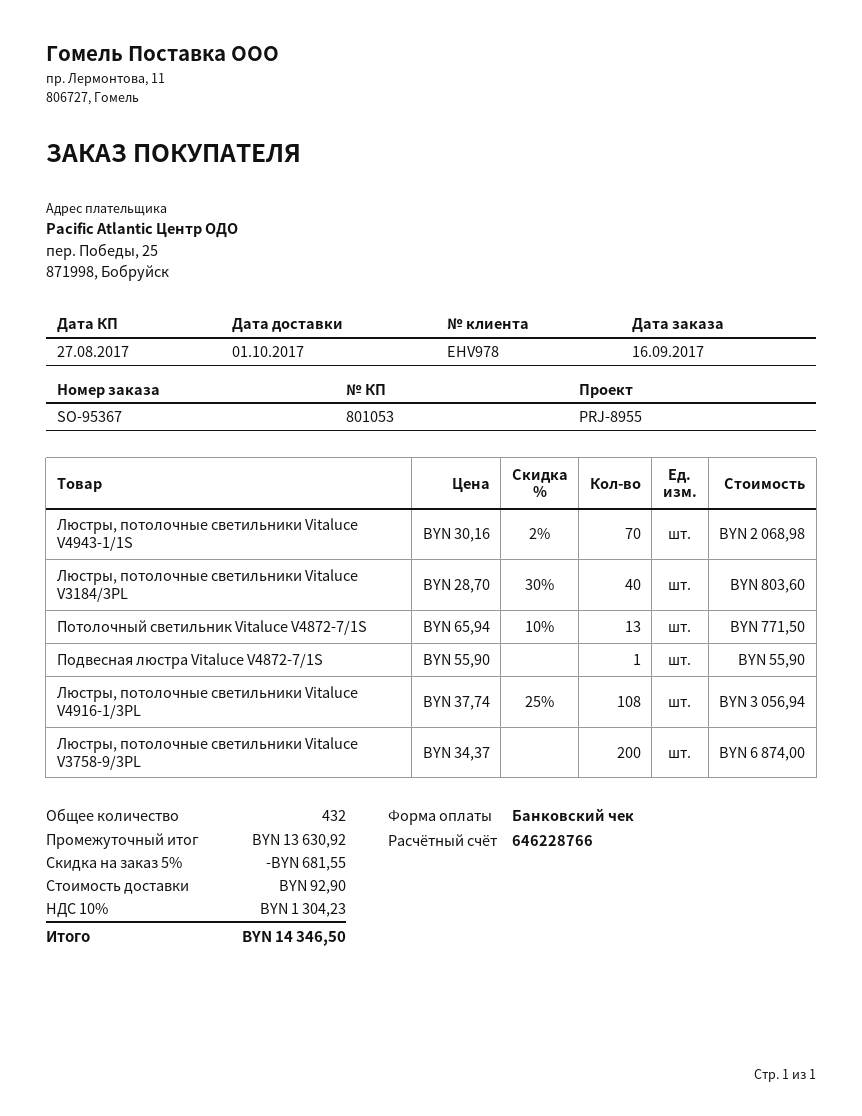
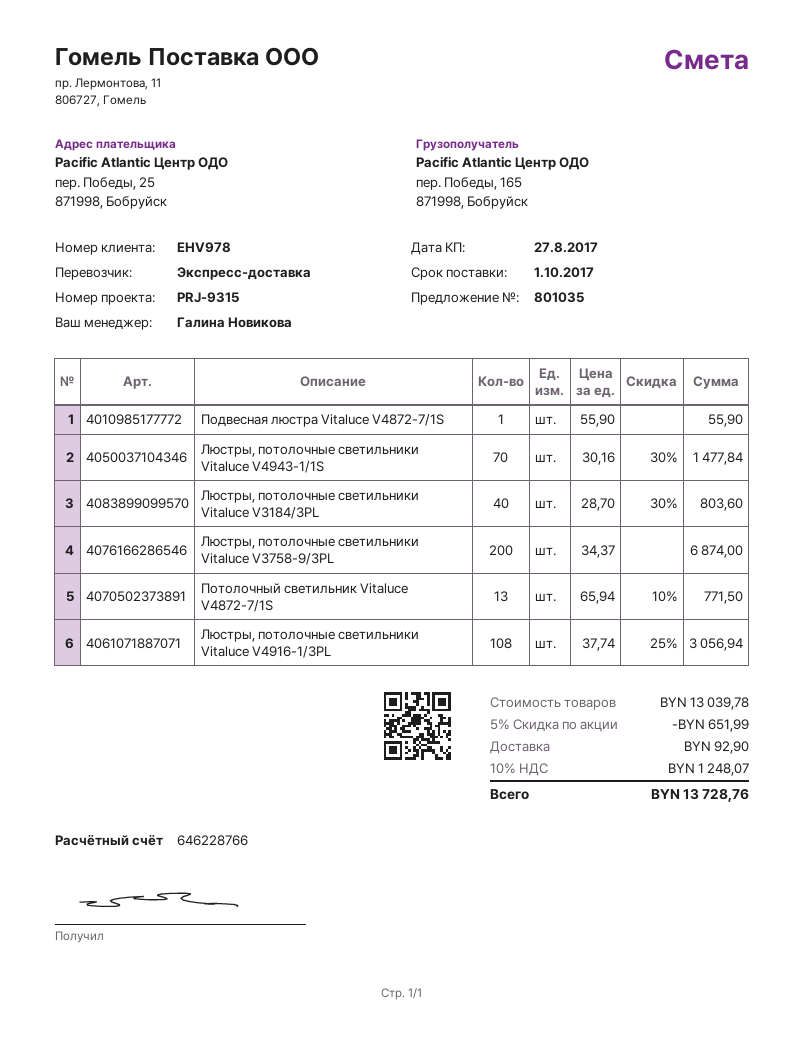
quote number: 801053 -> 801035
reference: PRJ-8955 -> PRJ-9315
Люстры, потолочные светильники Vitaluce V4943-1/1S: 70 x 30.16 - 2% = 2068.98 -> 70 x 30.16 - 30% = 1477.84
subtotal: 13630.92 -> 13039.78
discount: 5% = 681.55 -> 5% = 651.99
tax: 10% = 1304.23 -> 10% = 1248.07
total: 14346.50 -> 13728.76

